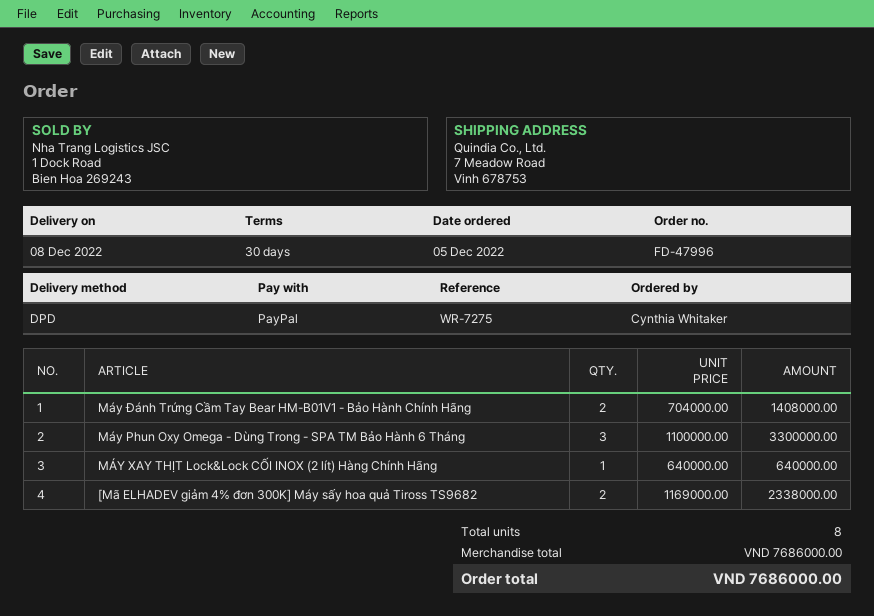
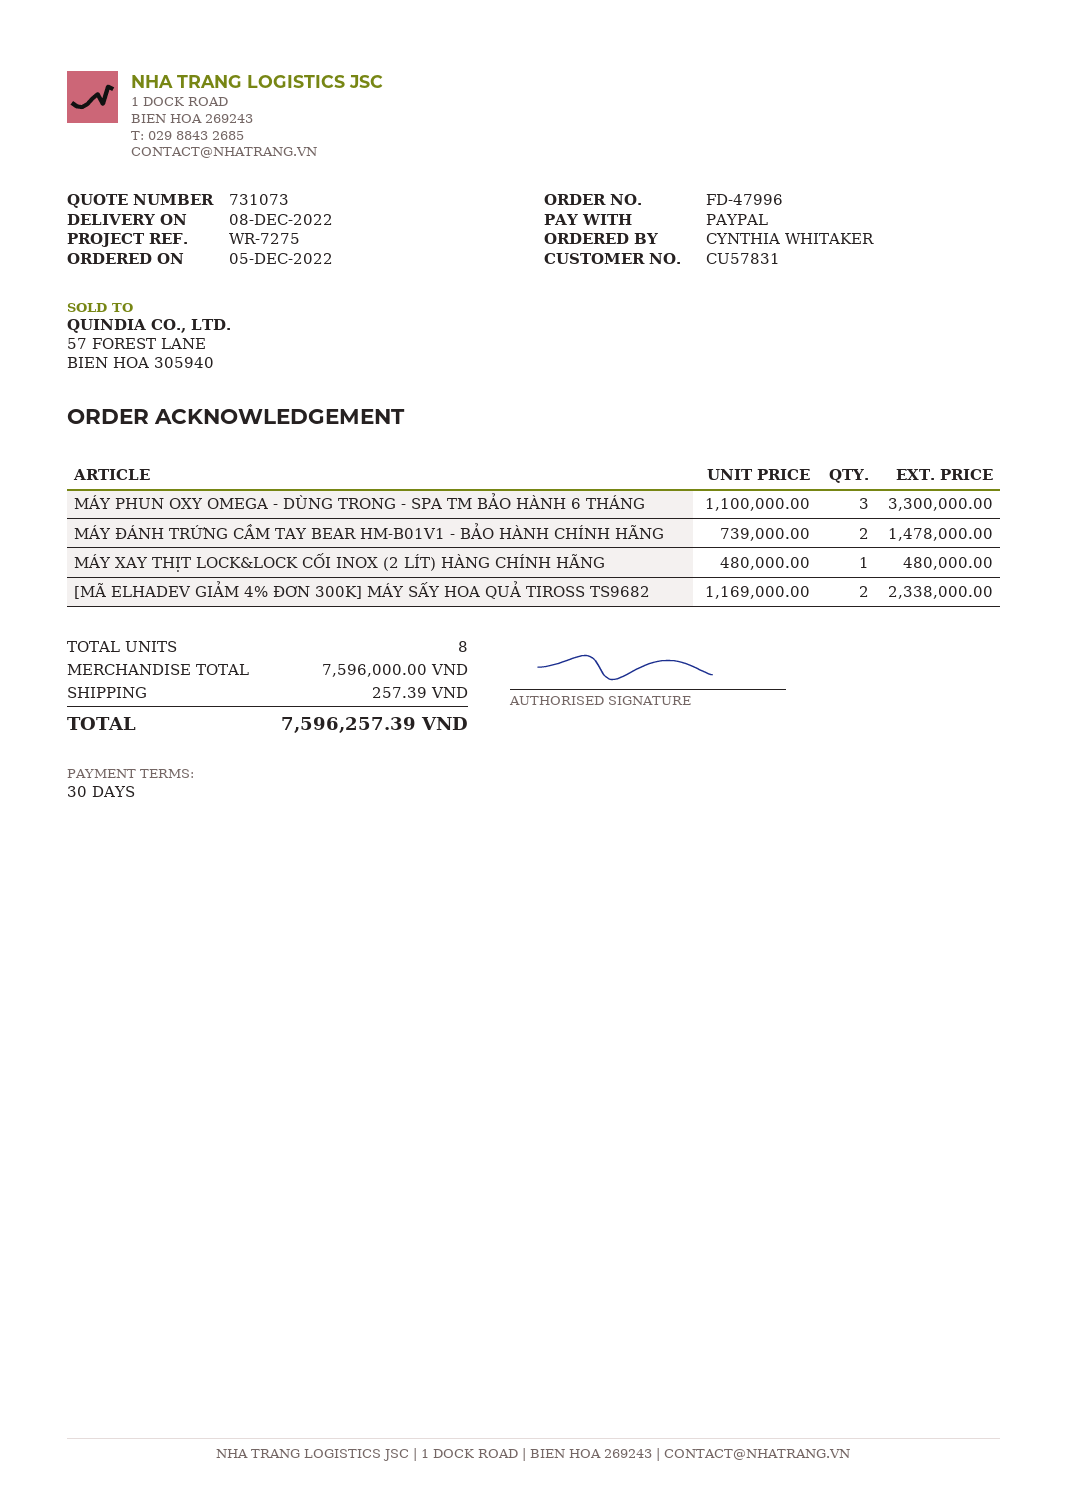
Máy Đánh Trứng Cầm Tay Bear HM-B01V1 - Bảo Hành Chính Hãng: 2 x 704000.00 = 1408000.00 -> 2 x 739000.00 = 1478000.00
MÁY XAY THỊT Lock&Lock CỐI INOX (2 lít) Hàng Chính Hãng: 1 x 640000.00 = 640000.00 -> 1 x 480000.00 = 480000.00
subtotal: 7686000.00 -> 7596000.00
shipping: none -> 257.39
total: 7686000.00 -> 7596257.39

